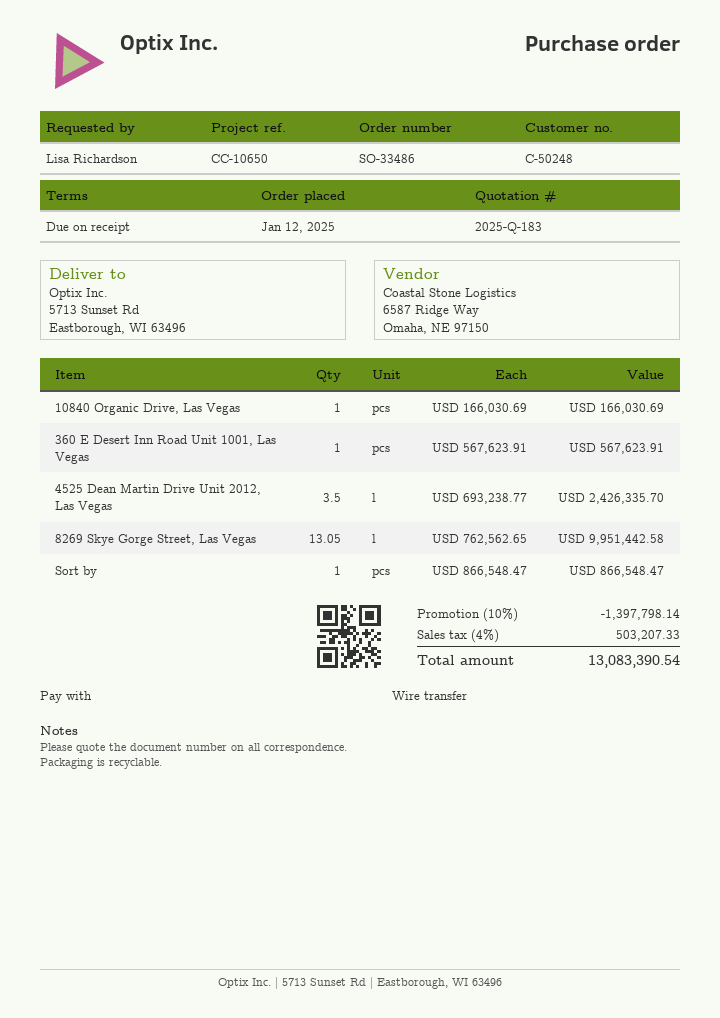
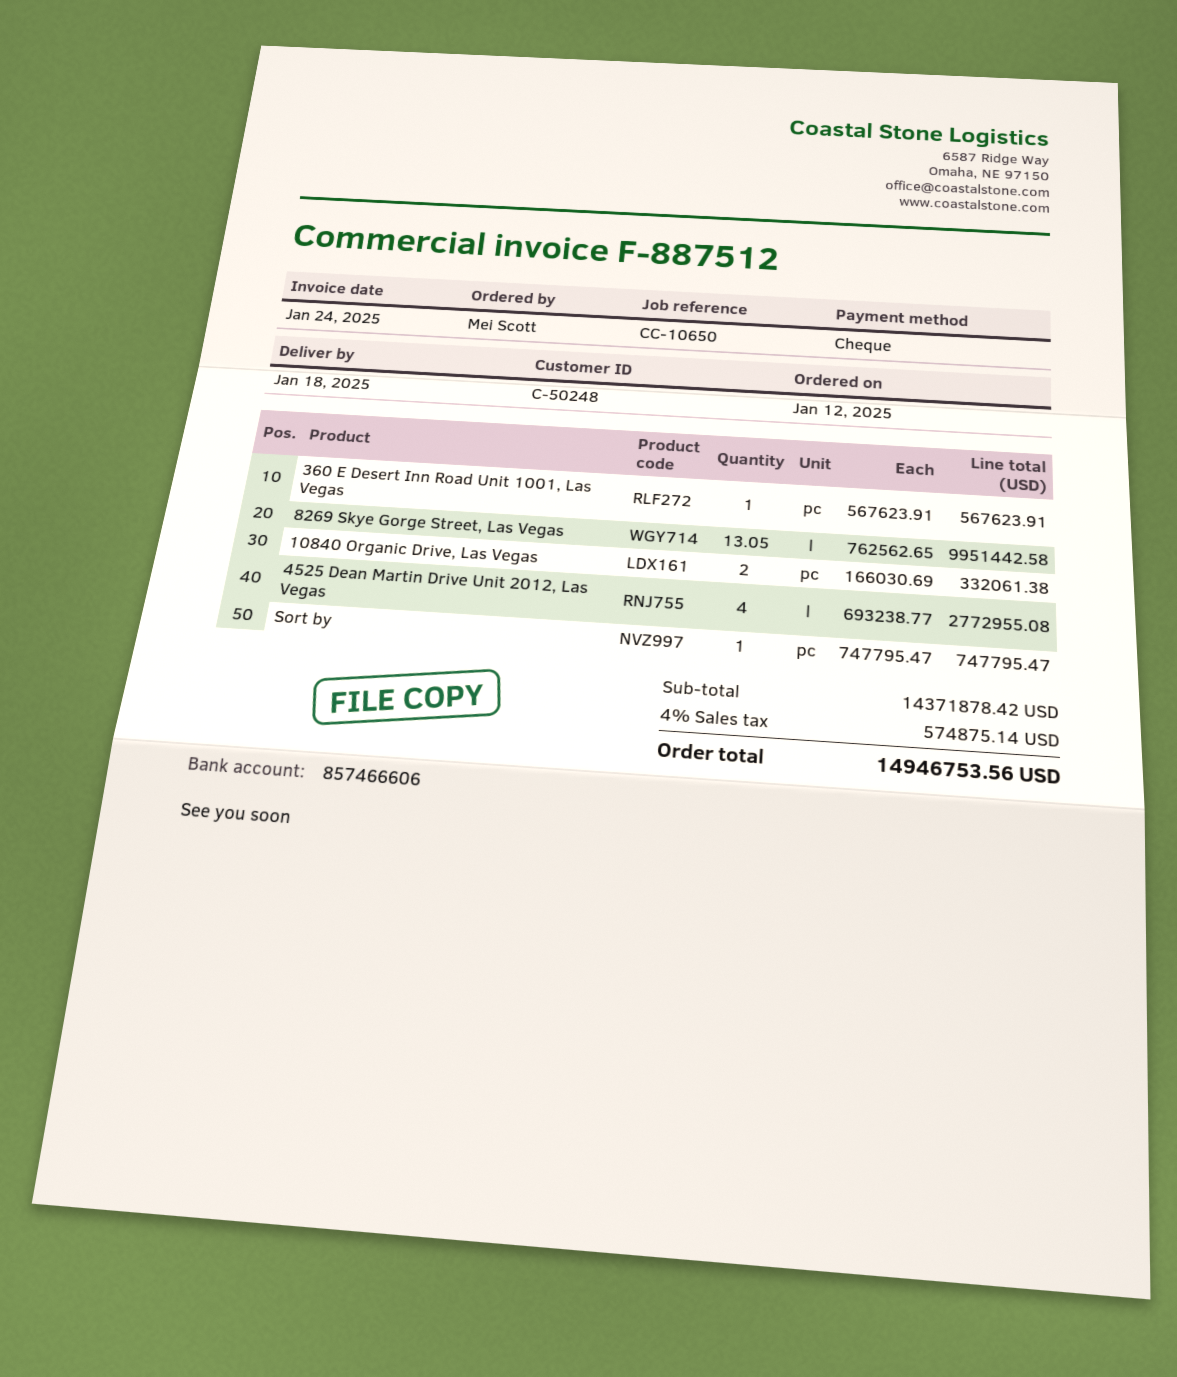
ordered by: Lisa Richardson -> Mei Scott
payment method: bank transfer -> cheque
10840 Organic Drive, Las Vegas: 1 x 166030.69 = 166030.69 -> 2 x 166030.69 = 332061.38
4525 Dean Martin Drive Unit 2012, Las Vegas: 3.5 x 693238.77 = 2426335.70 -> 4 x 693238.77 = 2772955.08
Sort by: 1 x 866548.47 = 866548.47 -> 1 x 747795.47 = 747795.47
discount: 10% = 1397798.14 -> none
tax: 4% = 503207.33 -> 4% = 574875.14
total: 13083390.54 -> 14946753.56

